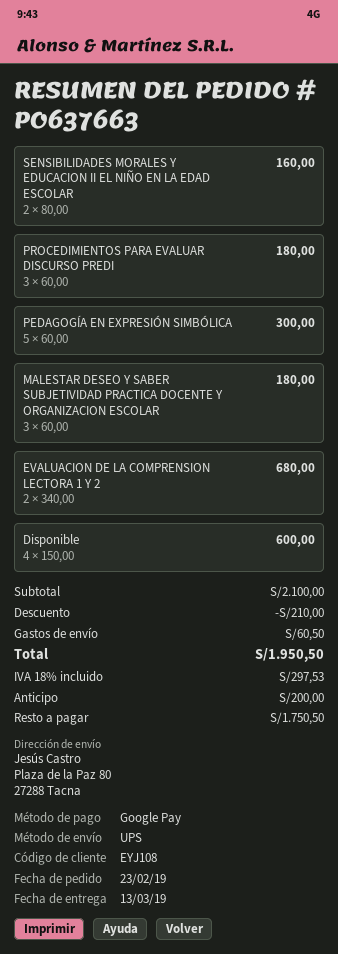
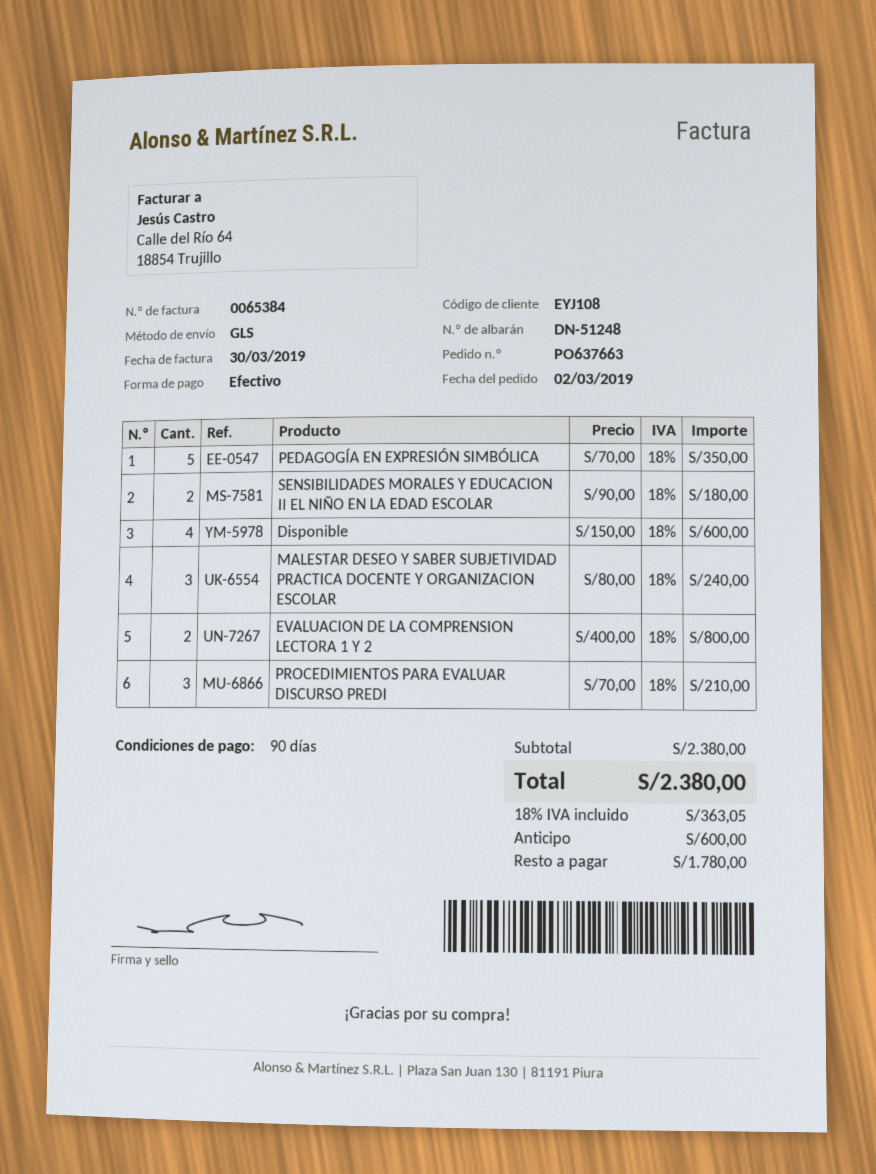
order date: 2019-02-23 -> 2019-03-02
payment method: Google Pay -> cash
shipping method: UPS -> GLS
SENSIBILIDADES MORALES Y EDUCACION II EL NIÑO EN LA EDAD ESCOLAR: 2 x 80.00 = 160.00 -> 2 x 90.00 = 180.00
PROCEDIMIENTOS PARA EVALUAR DISCURSO PREDI: 3 x 60.00 = 180.00 -> 3 x 70.00 = 210.00
PEDAGOGÍA EN EXPRESIÓN SIMBÓLICA: 5 x 60.00 = 300.00 -> 5 x 70.00 = 350.00
MALESTAR DESEO Y SABER SUBJETIVIDAD PRACTICA DOCENTE Y ORGANIZACION ESCOLAR: 3 x 60.00 = 180.00 -> 3 x 80.00 = 240.00
EVALUACION DE LA COMPRENSION LECTORA 1 Y 2: 2 x 340.00 = 680.00 -> 2 x 400.00 = 800.00
subtotal: 2100.00 -> 2380.00
discount: 210.00 -> none
shipping: 60.50 -> none
tax: 18% = 297.53 -> 18% = 363.05
total: 1950.50 -> 2380.00
deposit: 200.00 -> 600.00
balance: 1750.50 -> 1780.00

